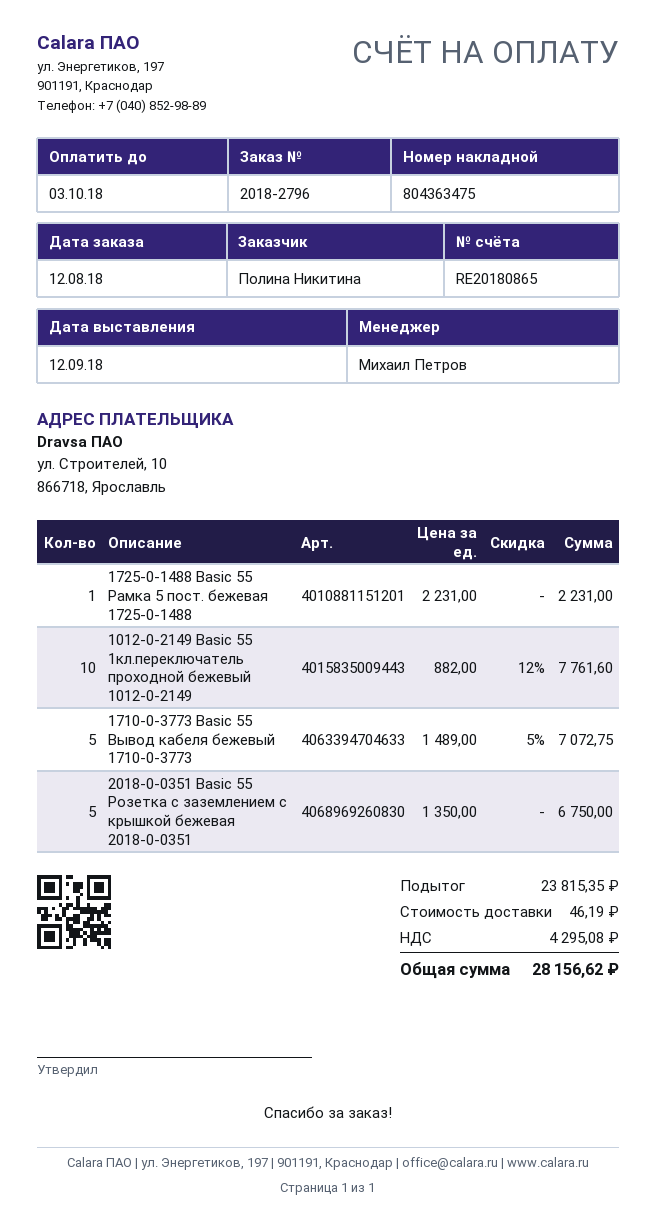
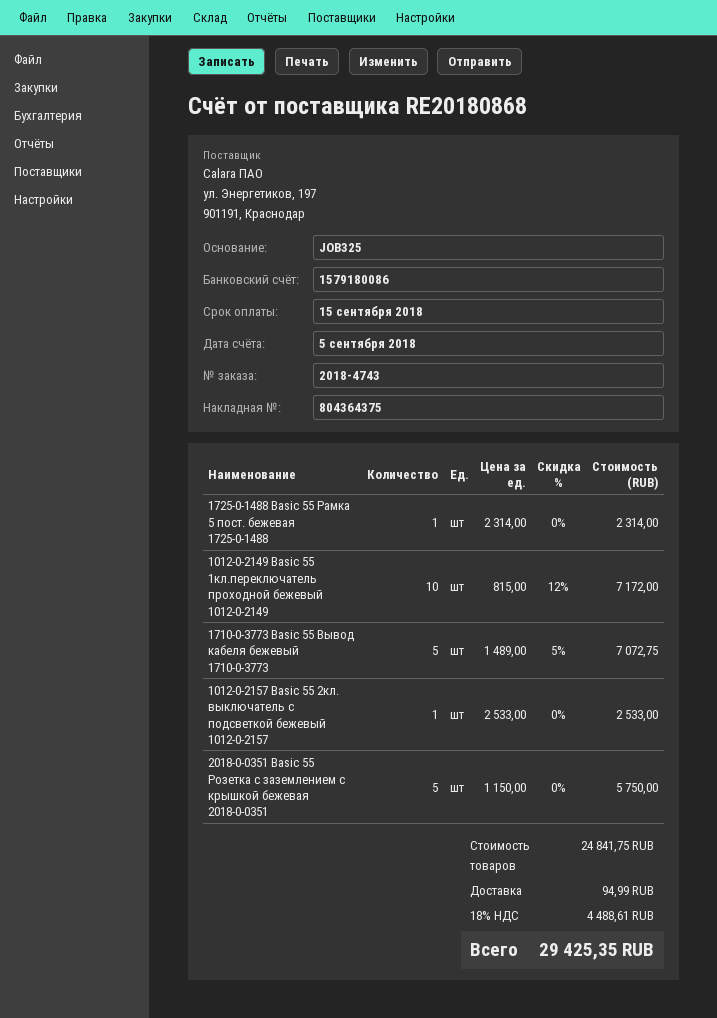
order number: 2018-2796 -> 2018-4743
delivery note number: 804363475 -> 804364375
invoice number: RE20180865 -> RE20180868
invoice date: 2018-09-12 -> 2018-09-05
due date: 2018-10-03 -> 2018-09-15
1725-0-1488 Basic 55 Рамка 5 пост. бежевая 1725-0-1488: 1 x 2231.00 = 2231.00 -> 1 x 2314.00 = 2314.00
1012-0-2149 Basic 55 1кл.переключатель проходной бежевый 1012-0-2149: 10 x 882.00 - 12% = 7761.60 -> 10 x 815.00 - 12% = 7172.00
2018-0-0351 Basic 55 Розетка с заземлением с крышкой бежевая 2018-0-0351: 5 x 1350.00 = 6750.00 -> 5 x 1150.00 = 5750.00
1012-0-2157 Basic 55 2кл. выключатель с подсветкой бежевый 1012-0-2157: none -> 1 x 2533.00 = 2533.00
subtotal: 23815.35 -> 24841.75
shipping: 46.19 -> 94.99
tax: 4295.08 -> 4488.61
total: 28156.62 -> 29425.35

